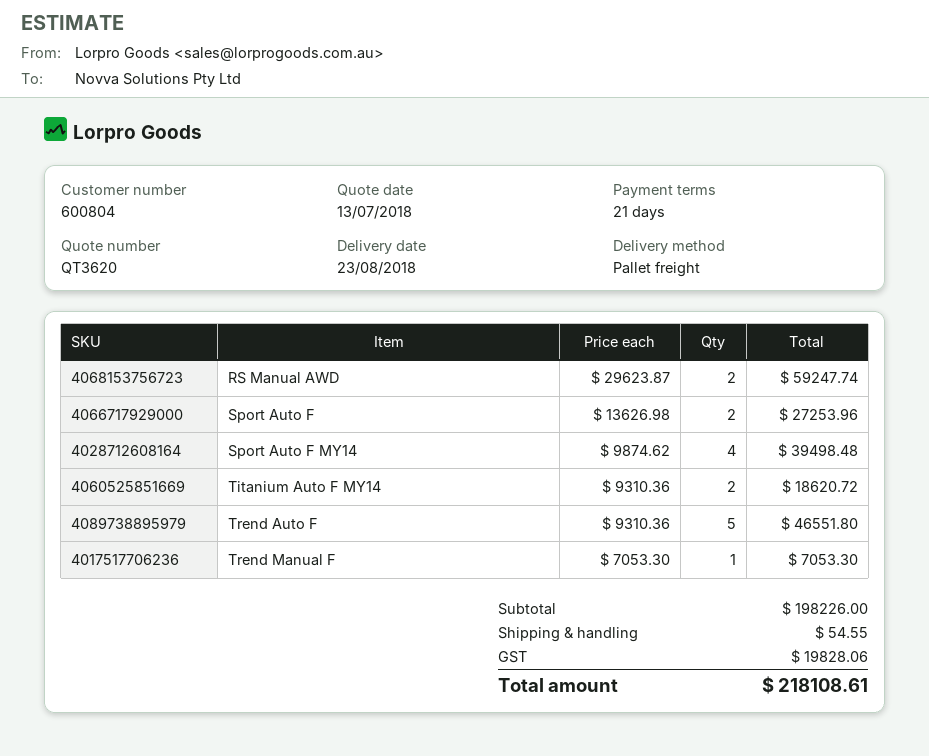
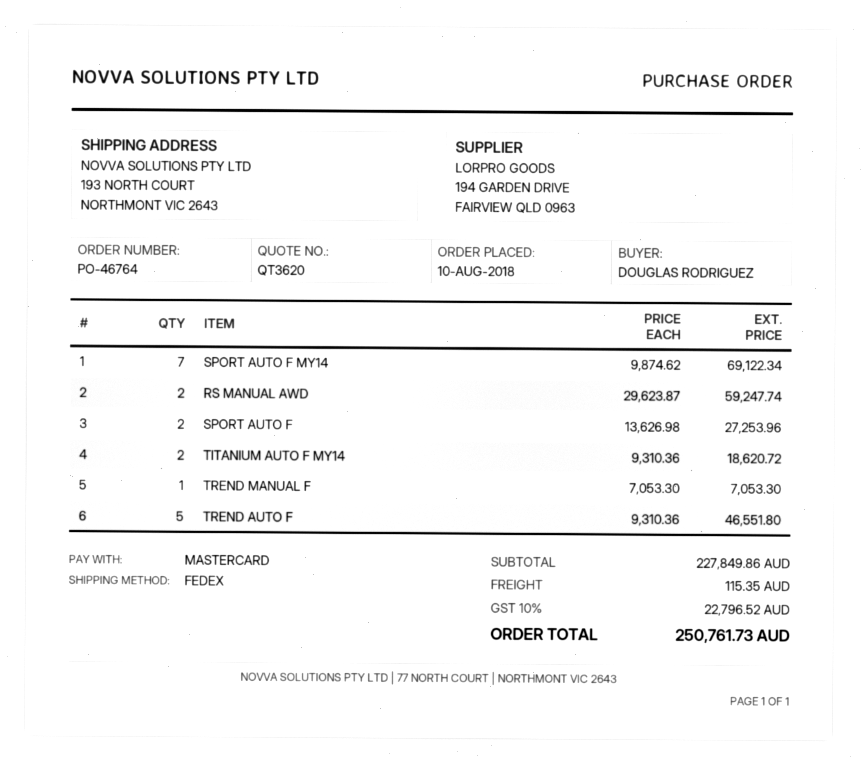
shipping method: pallet freight -> FedEx
Sport Auto F MY14: 4 x 9874.62 = 39498.48 -> 7 x 9874.62 = 69122.34
subtotal: 198226.00 -> 227849.86
shipping: 54.55 -> 115.35
tax: 19828.06 -> 22796.52
total: 218108.61 -> 250761.73

